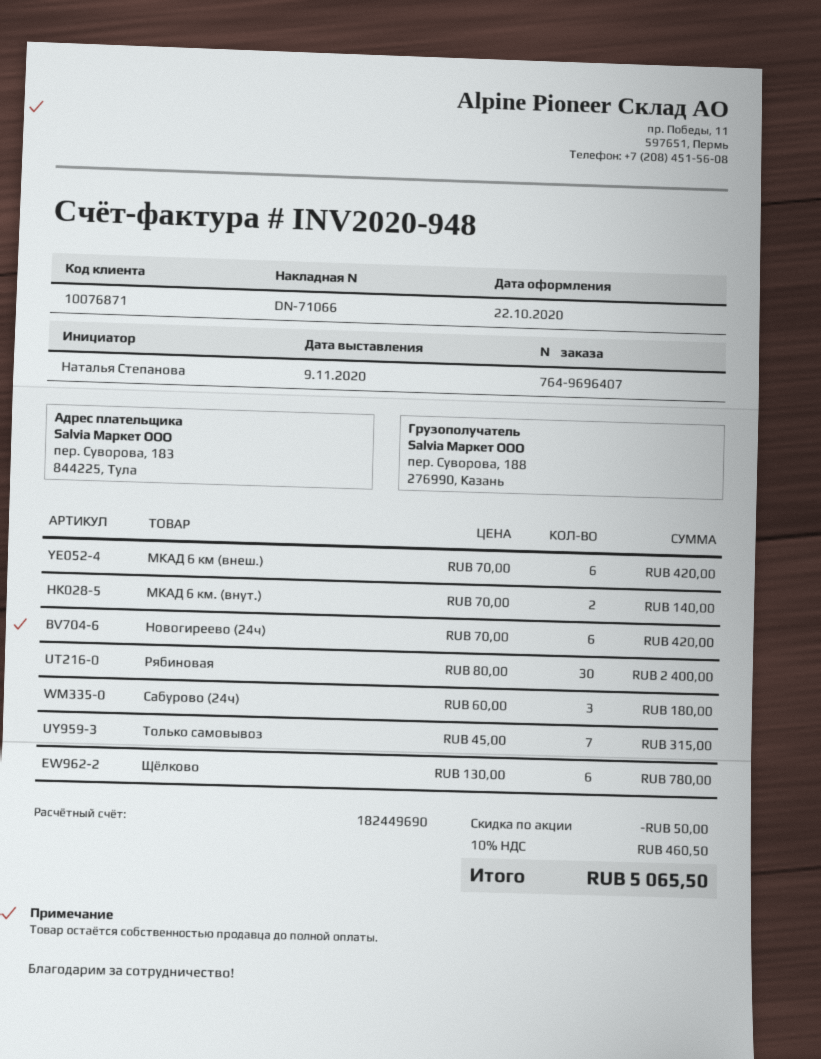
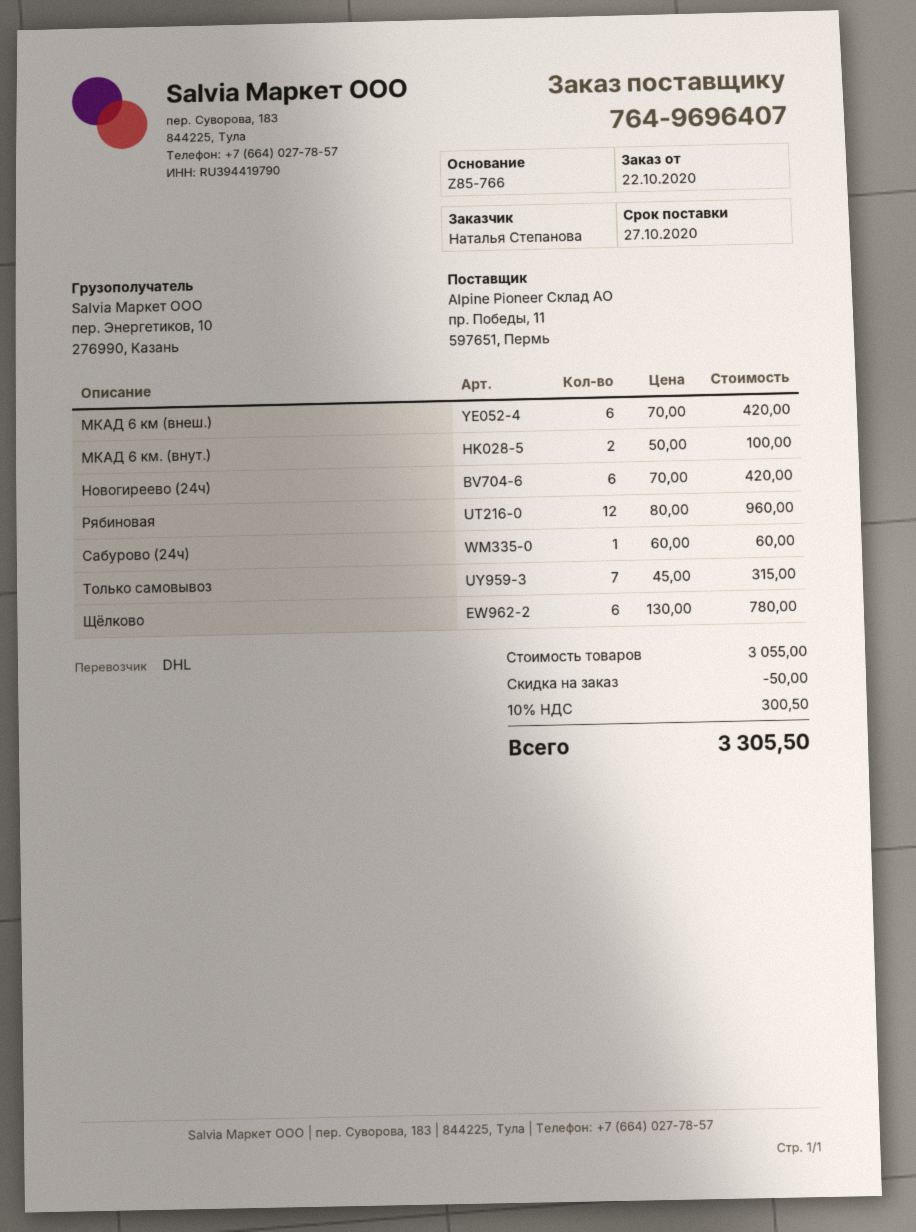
ship to: пер. Суворова, 188, 276990, Казань -> пер. Энергетиков, 10, 276990, Казань
МКАД 6 км. (внут.): 2 x 70.00 = 140.00 -> 2 x 50.00 = 100.00
Рябиновая: 30 x 80.00 = 2400.00 -> 12 x 80.00 = 960.00
Сабурово (24ч): 3 x 60.00 = 180.00 -> 1 x 60.00 = 60.00
tax: 10% = 460.50 -> 10% = 300.50
total: 5065.50 -> 3305.50

